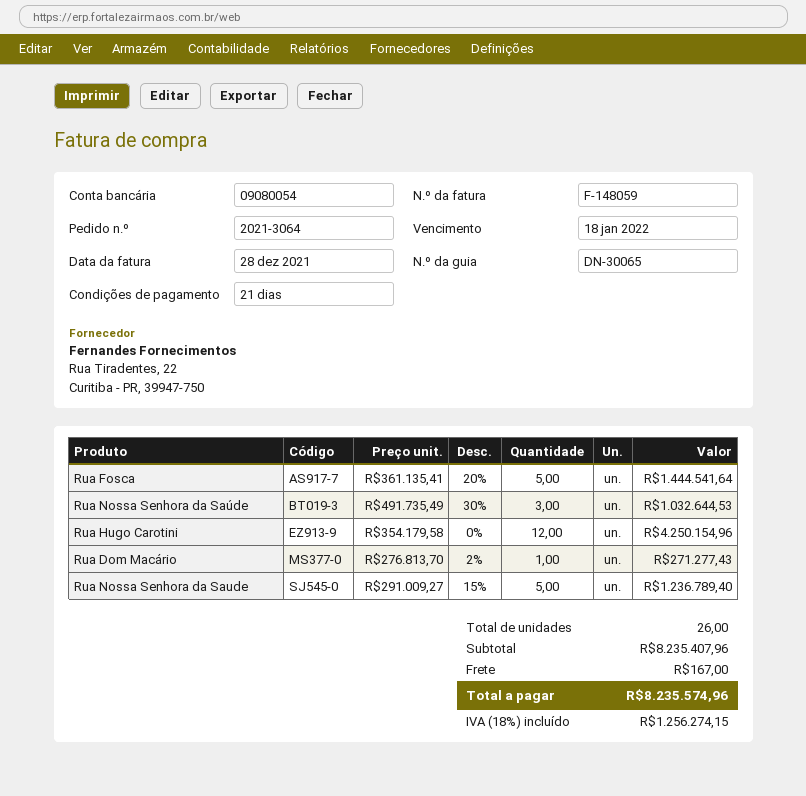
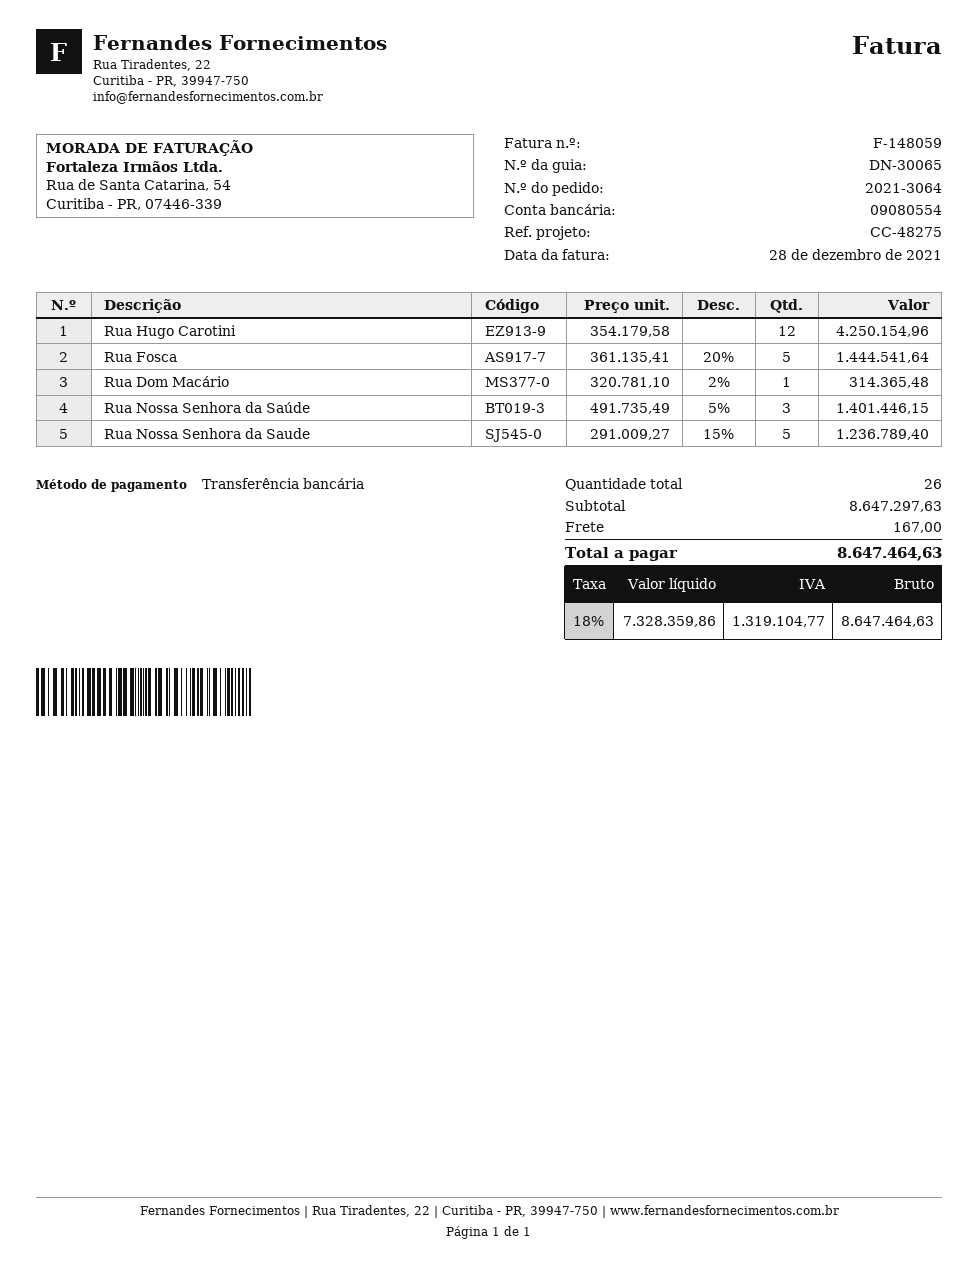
bank account: 09080054 -> 09080554
Rua Nossa Senhora da Saúde: 3 x 491735.49 - 30% = 1032644.53 -> 3 x 491735.49 - 5% = 1401446.15
Rua Dom Macário: 1 x 276813.70 - 2% = 271277.43 -> 1 x 320781.10 - 2% = 314365.48
subtotal: 8235407.96 -> 8647297.63
tax: 18% = 1256274.15 -> 18% = 1319104.77
total: 8235574.96 -> 8647464.63

